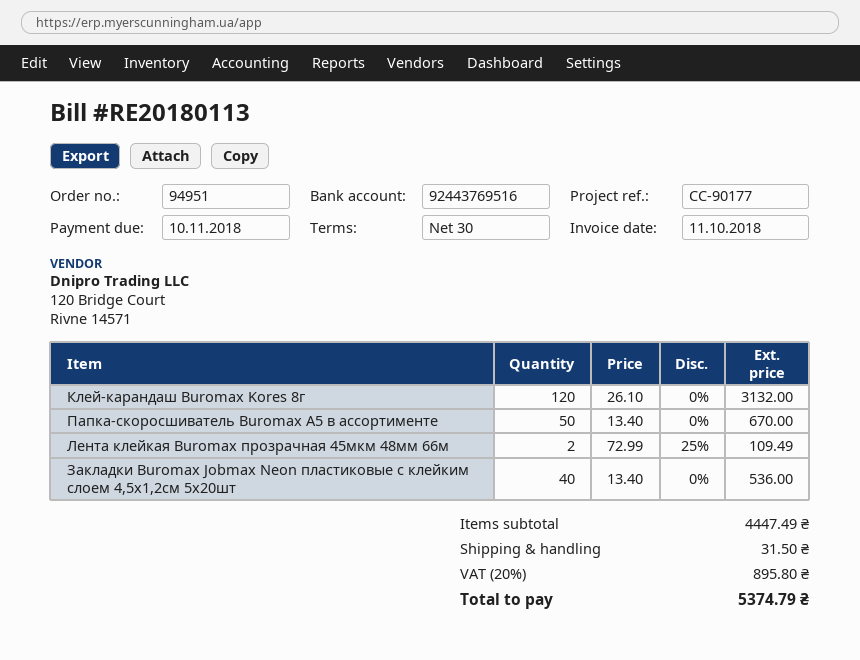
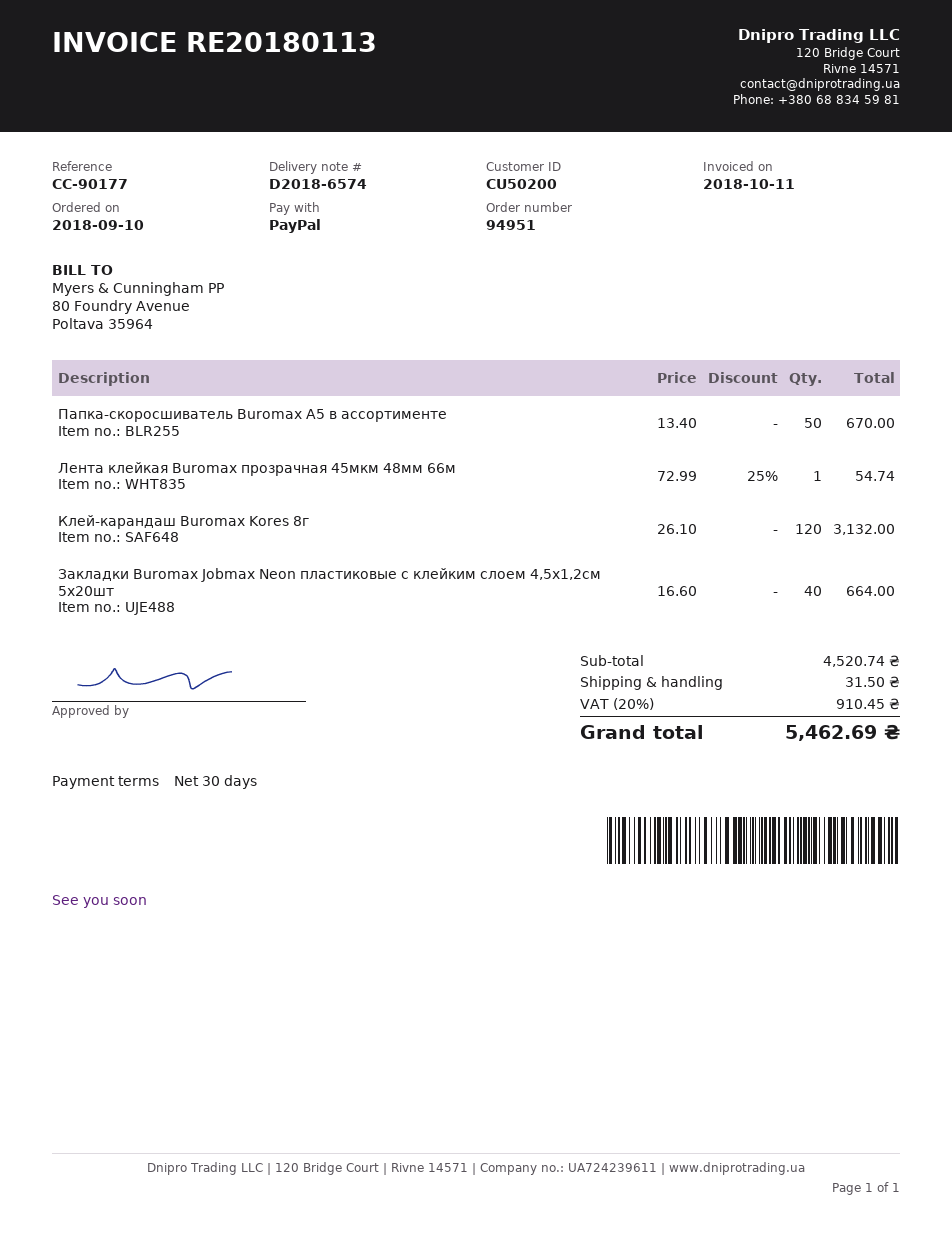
Лента клейкая Buromax прозрачная 45мкм 48мм 66м: 2 x 72.99 - 25% = 109.49 -> 1 x 72.99 - 25% = 54.74
Закладки Buromax Jobmax Neon пластиковые с клейким слоем 4,5x1,2см 5х20шт: 40 x 13.40 = 536.00 -> 40 x 16.60 = 664.00
subtotal: 4447.49 -> 4520.74
tax: 20% = 895.80 -> 20% = 910.45
total: 5374.79 -> 5462.69

